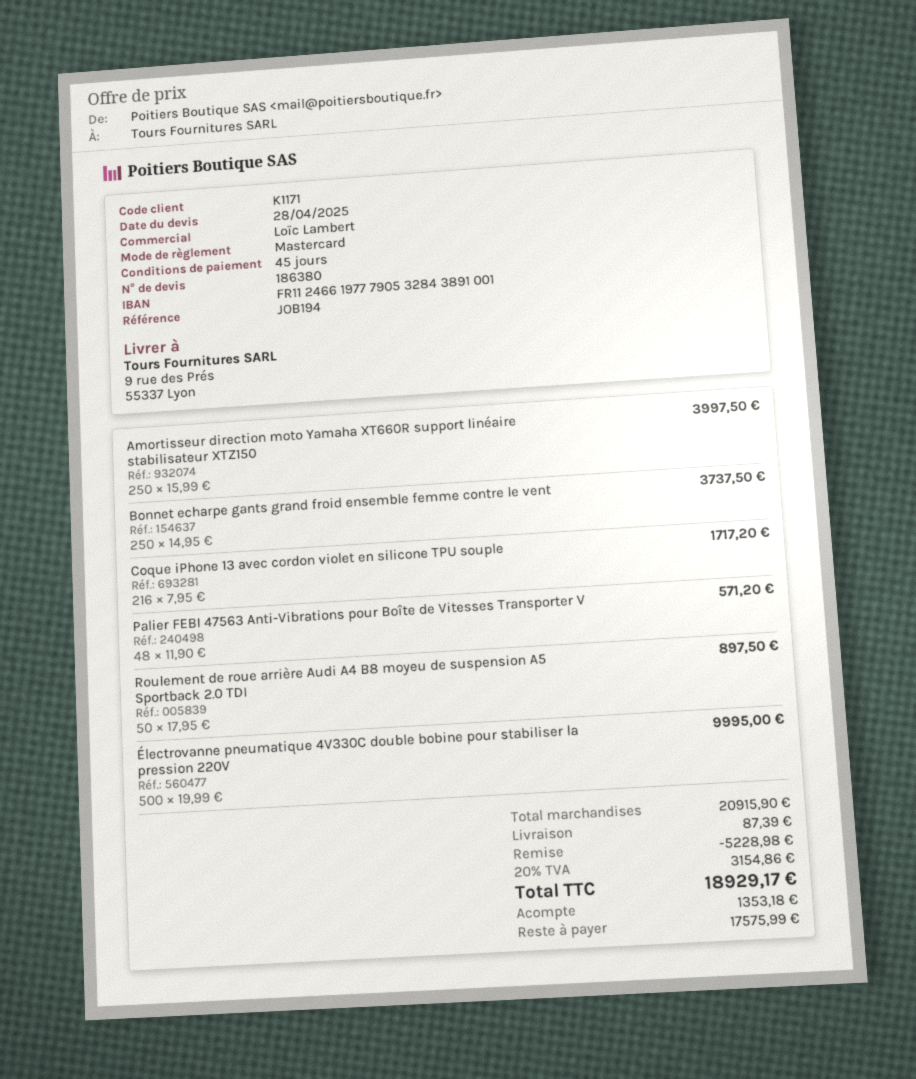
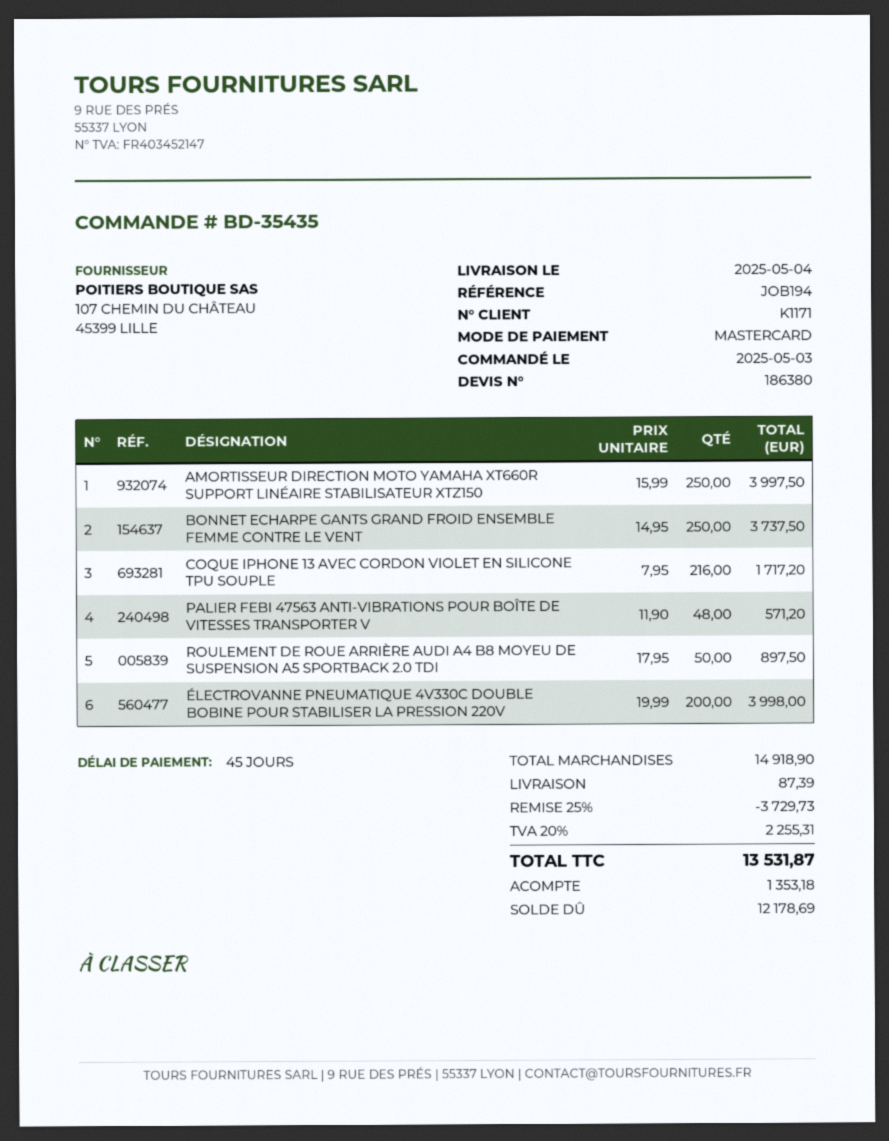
Électrovanne pneumatique 4V330C double bobine pour stabiliser la pression 220V: 500 x 19.99 = 9995.00 -> 200 x 19.99 = 3998.00
subtotal: 20915.90 -> 14918.90
discount: 5228.98 -> 3729.73
tax: 20% = 3154.86 -> 20% = 2255.31
total: 18929.17 -> 13531.87
balance: 17575.99 -> 12178.69

